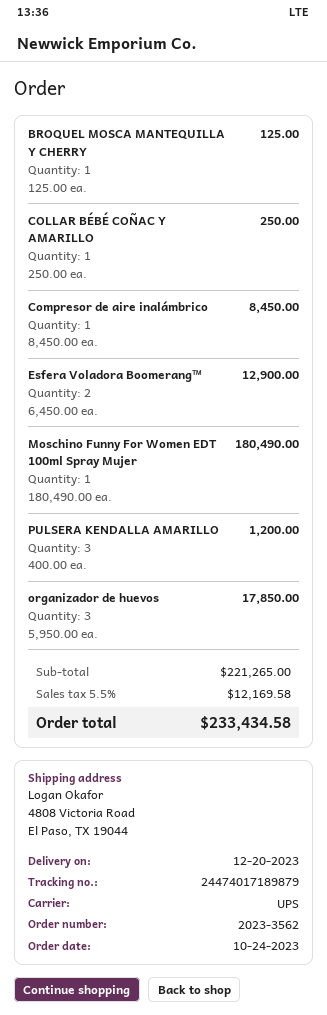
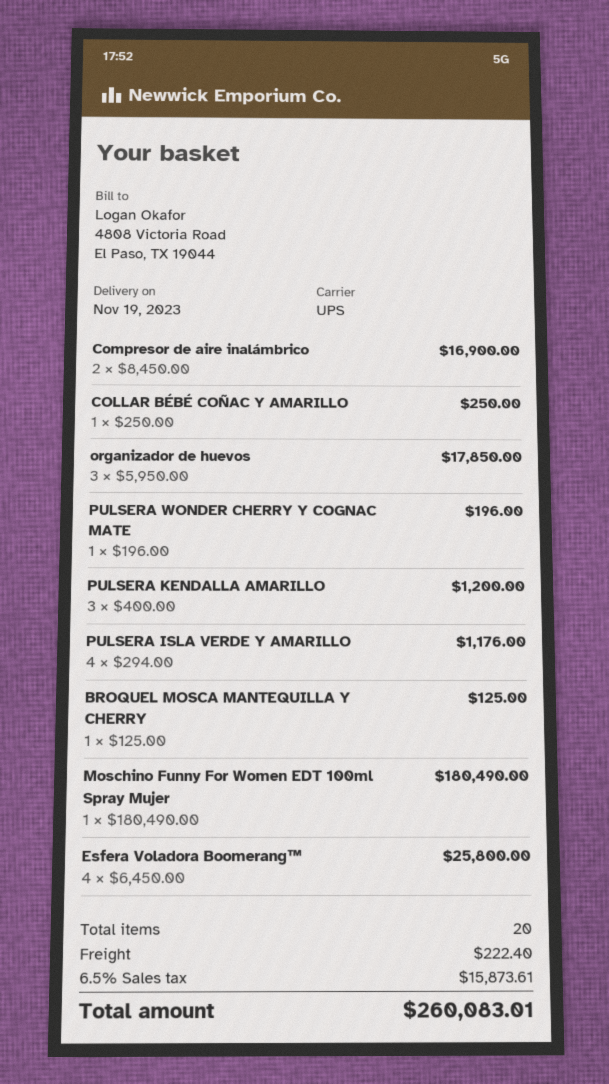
delivery date: 2023-12-20 -> 2023-11-19
Compresor de aire inalámbrico: 1 x 8450.00 = 8450.00 -> 2 x 8450.00 = 16900.00
Esfera Voladora Boomerang™: 2 x 6450.00 = 12900.00 -> 4 x 6450.00 = 25800.00
PULSERA WONDER CHERRY Y COGNAC MATE: none -> 1 x 196.00 = 196.00
PULSERA ISLA VERDE Y AMARILLO: none -> 4 x 294.00 = 1176.00
shipping: none -> 222.40
tax: 5.5% = 12169.58 -> 6.5% = 15873.61
total: 233434.58 -> 260083.01

